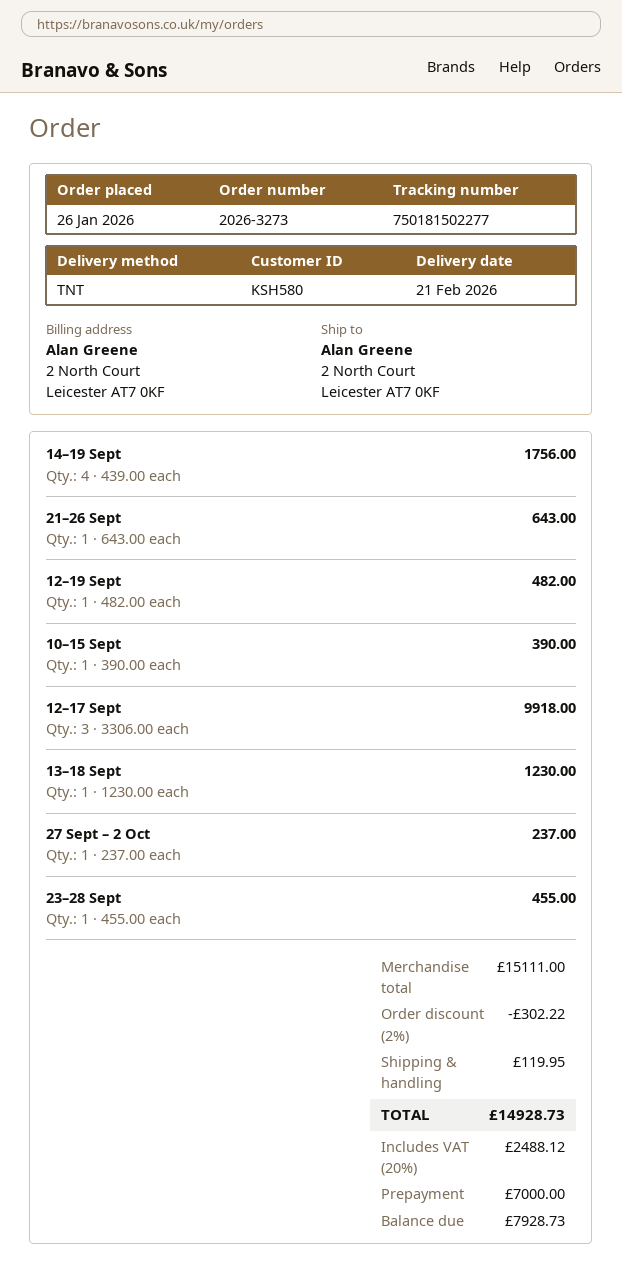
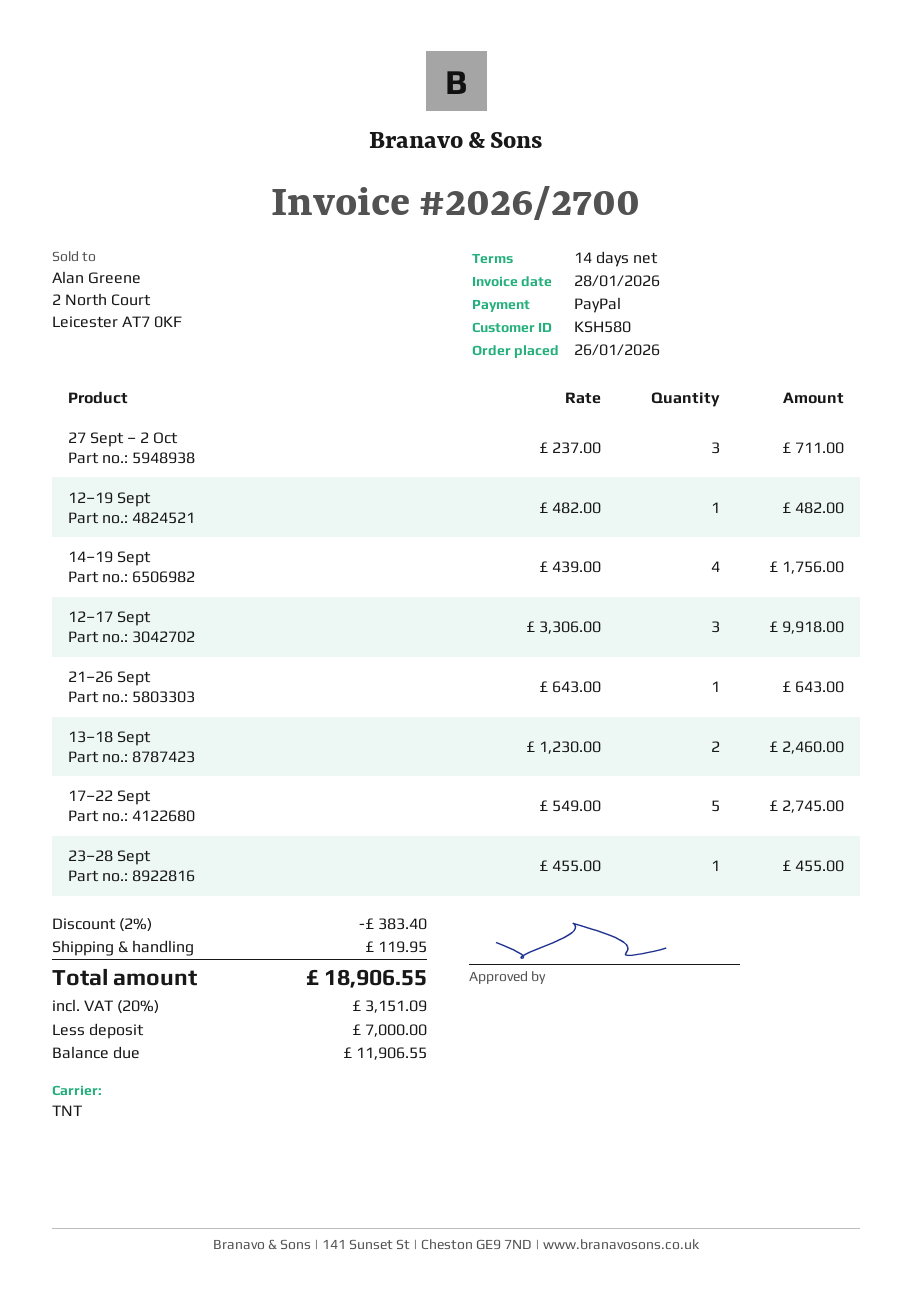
10–15 Sept: 1 x 390.00 = 390.00 -> none
13–18 Sept: 1 x 1230.00 = 1230.00 -> 2 x 1230.00 = 2460.00
27 Sept – 2 Oct: 1 x 237.00 = 237.00 -> 3 x 237.00 = 711.00
17–22 Sept: none -> 5 x 549.00 = 2745.00
discount: 2% = 302.22 -> 2% = 383.40
tax: 20% = 2488.12 -> 20% = 3151.09
total: 14928.73 -> 18906.55
balance: 7928.73 -> 11906.55

